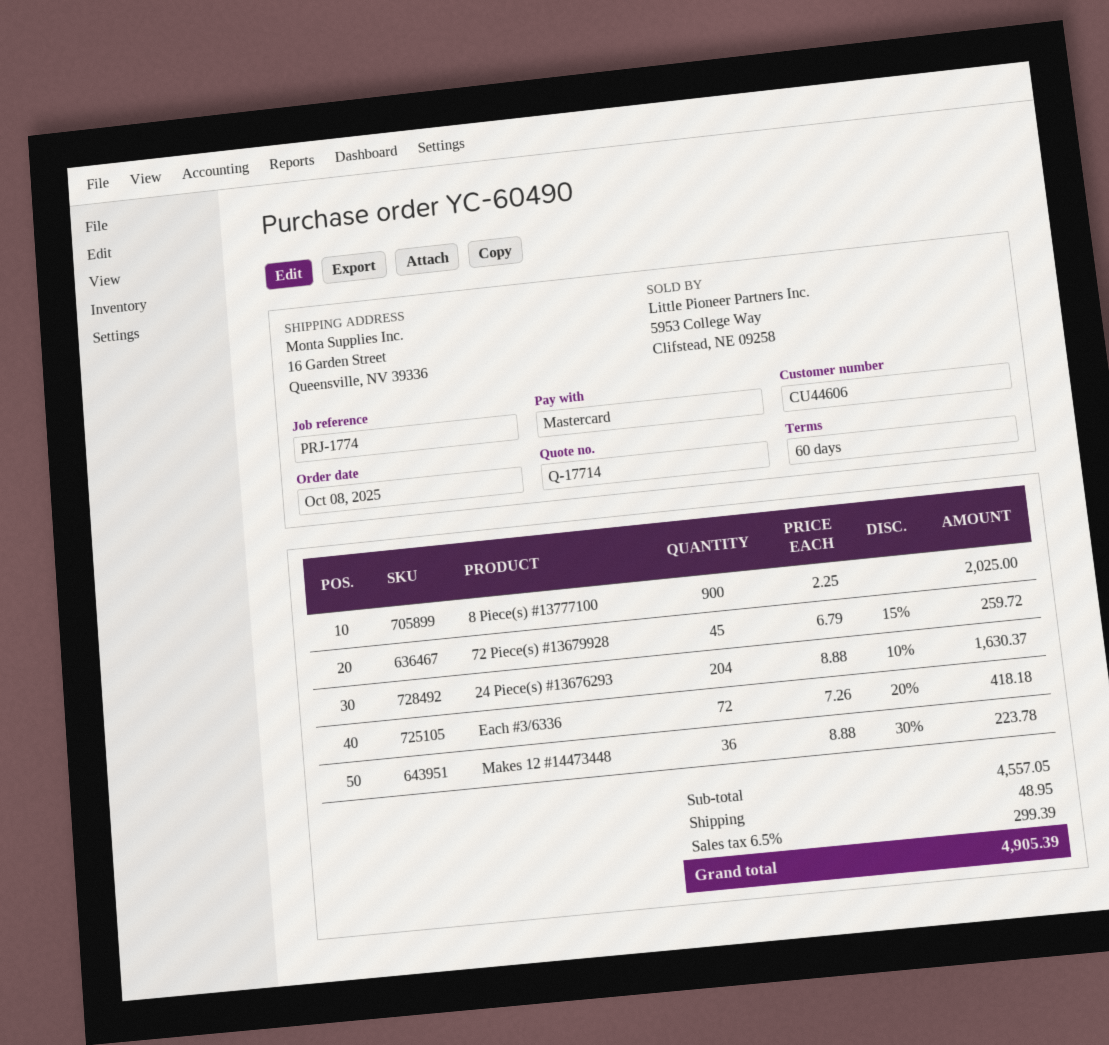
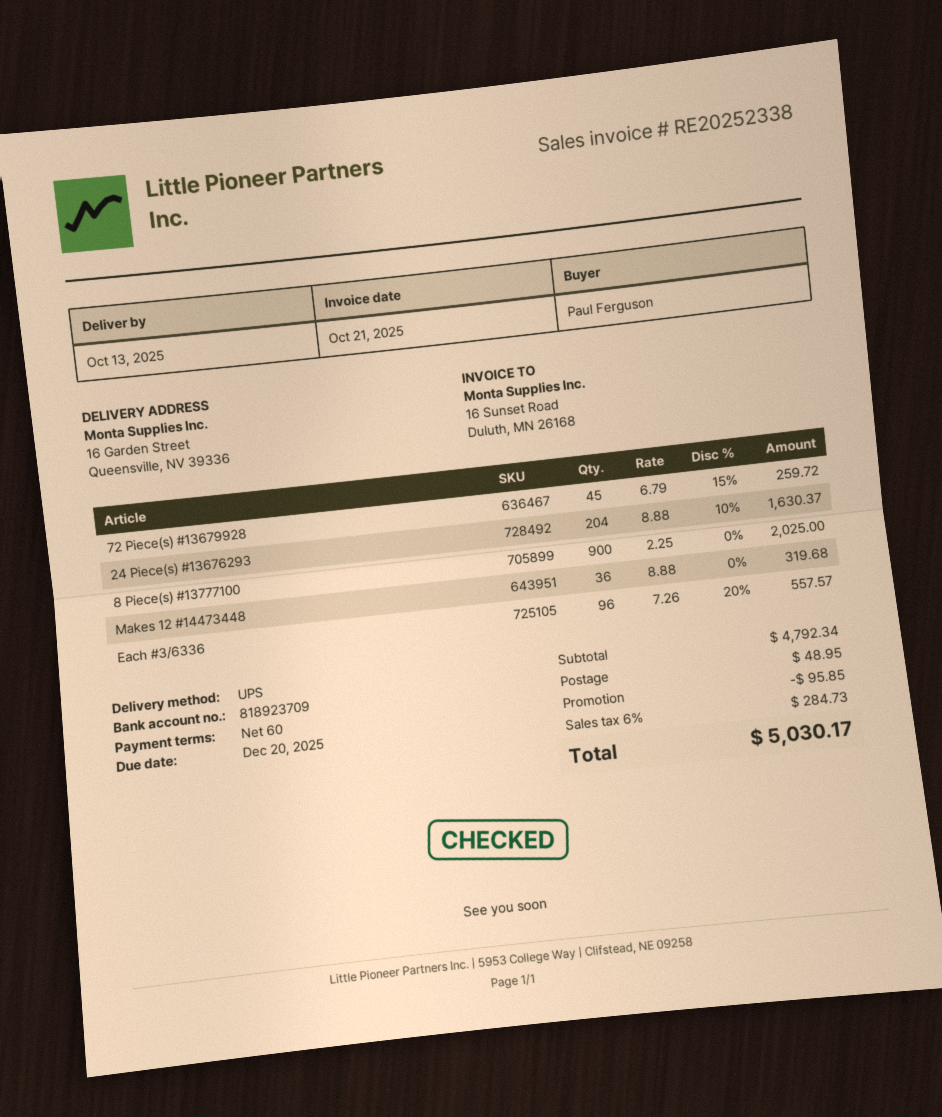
Each #3/6336: 72 x 7.26 - 20% = 418.18 -> 96 x 7.26 - 20% = 557.57
Makes 12 #14473448: 36 x 8.88 - 30% = 223.78 -> 36 x 8.88 = 319.68
subtotal: 4557.05 -> 4792.34
discount: none -> 95.85
tax: 6.5% = 299.39 -> 6% = 284.73
total: 4905.39 -> 5030.17

